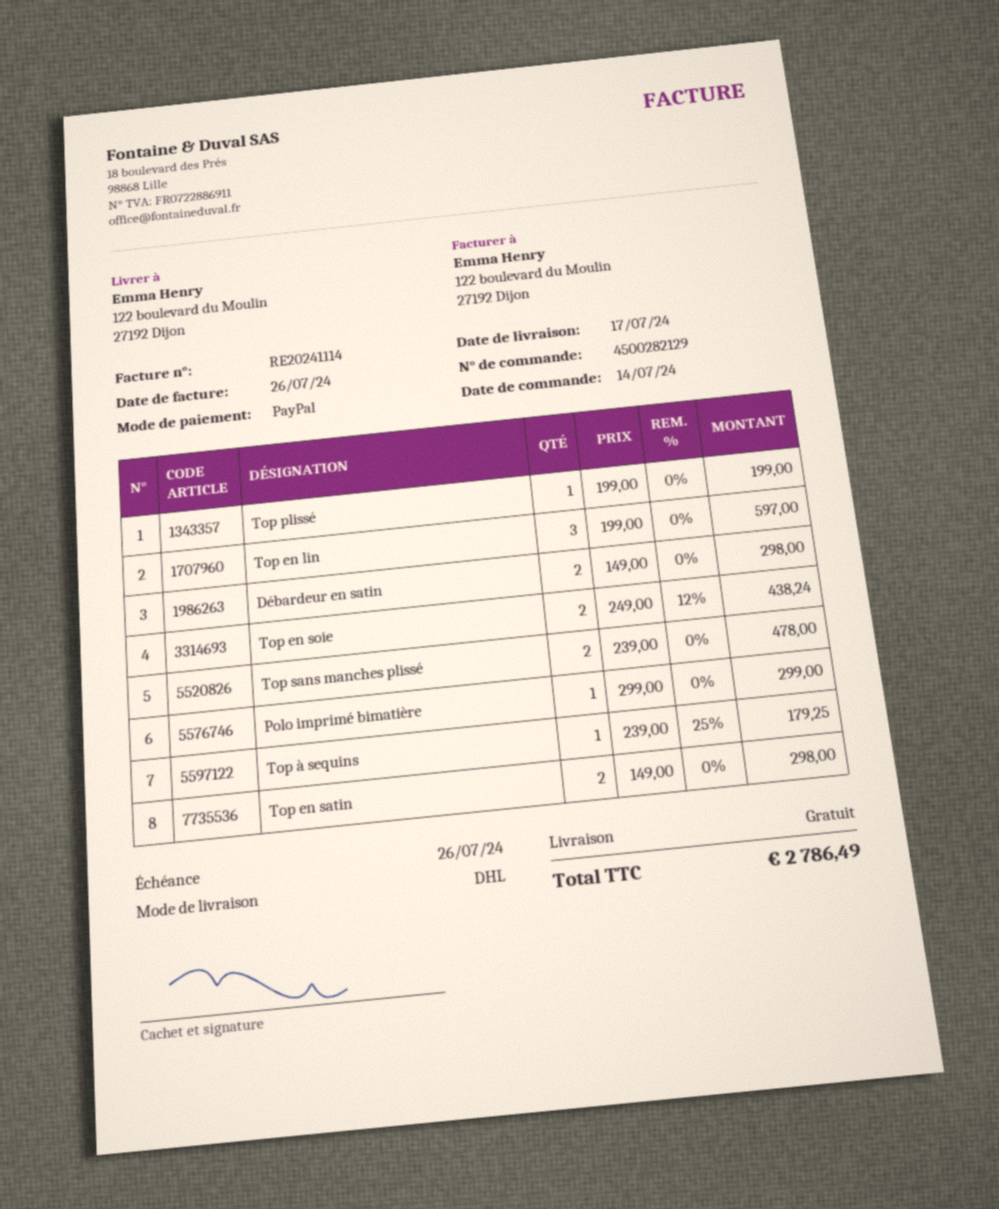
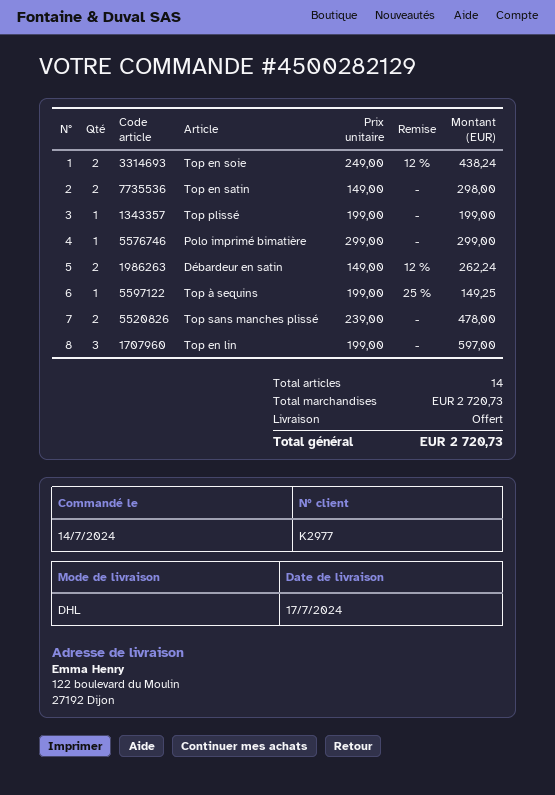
Débardeur en satin: 2 x 149.00 = 298.00 -> 2 x 149.00 - 12% = 262.24
Top à sequins: 1 x 239.00 - 25% = 179.25 -> 1 x 199.00 - 25% = 149.25
total: 2786.49 -> 2720.73

